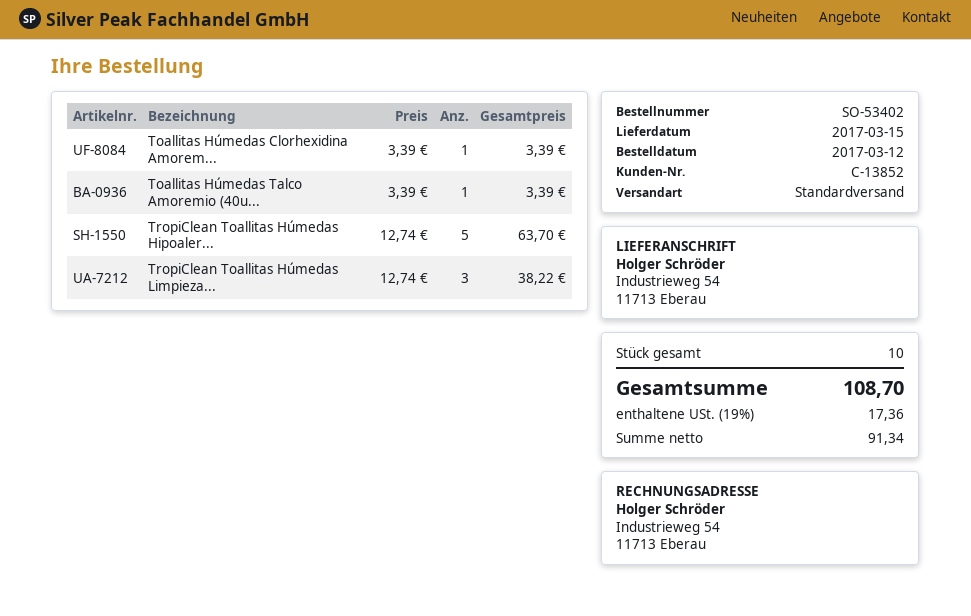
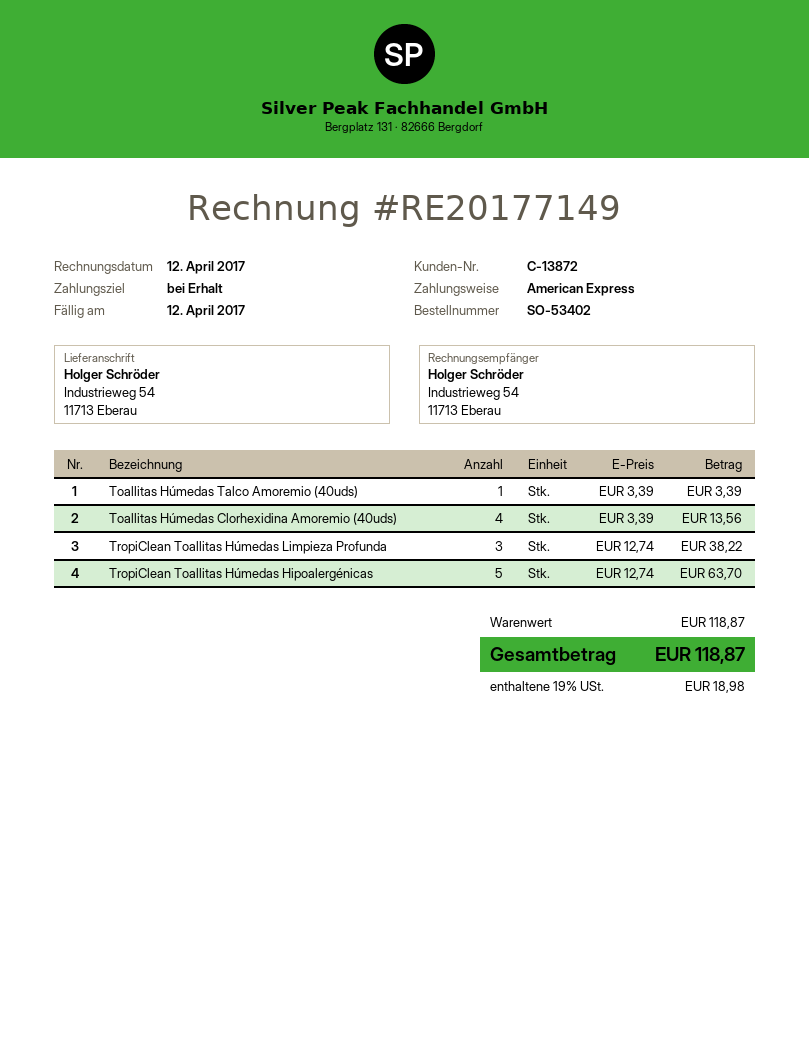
customer number: C-13852 -> C-13872
Toallitas Húmedas Clorhexidina Amorem...: 1 x 3.39 = 3.39 -> 4 x 3.39 = 13.56
tax: 19% = 17.36 -> 19% = 18.98
total: 108.70 -> 118.87

